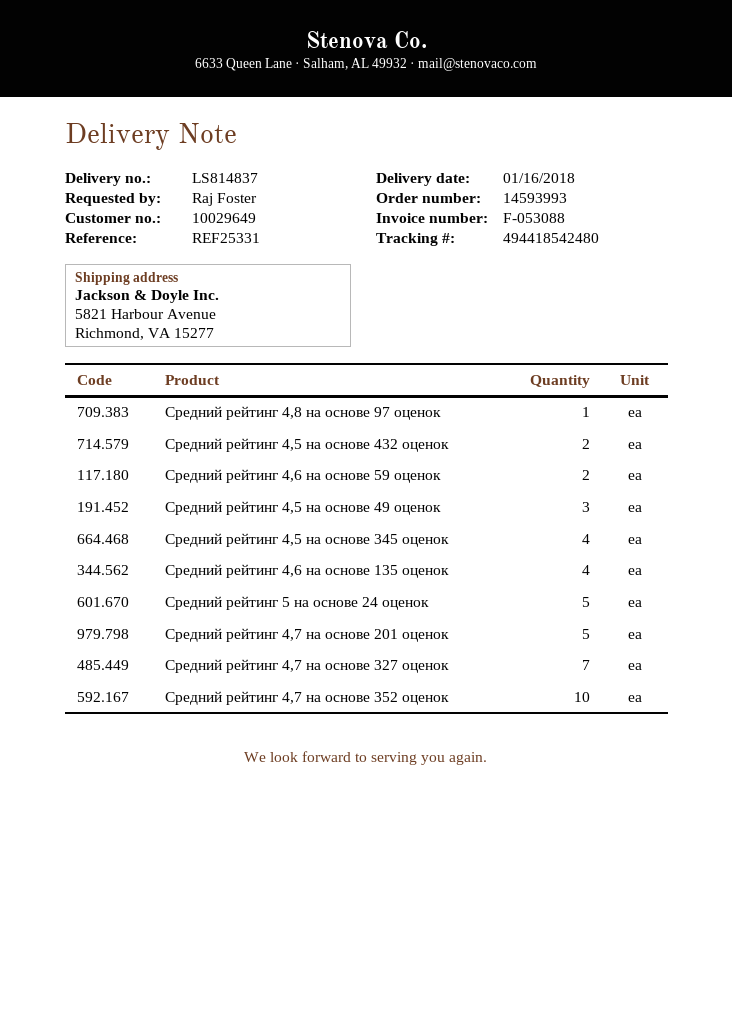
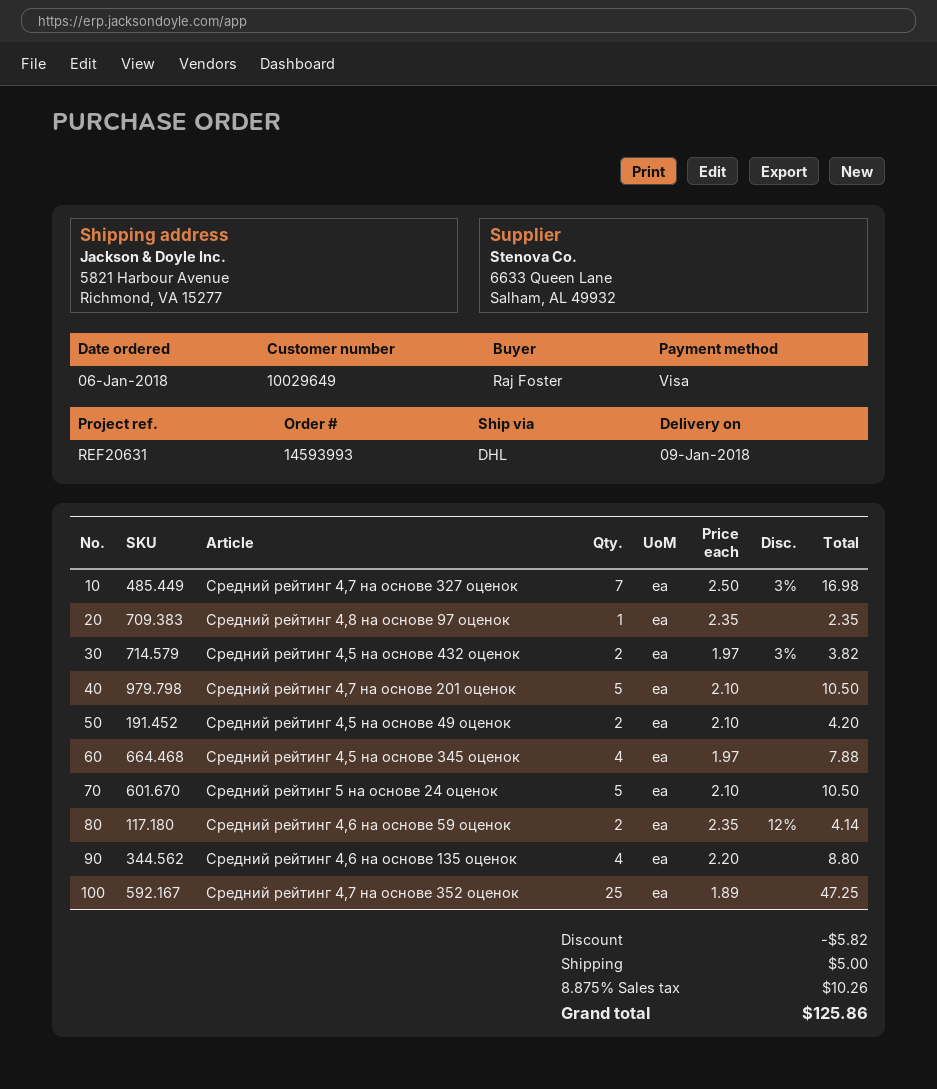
delivery date: 2018-01-16 -> 2018-01-09
reference: REF25331 -> REF20631
Средний рейтинг 4,5 на основе 49 оценок: 3 -> 2
Средний рейтинг 4,7 на основе 352 оценок: 10 -> 25

